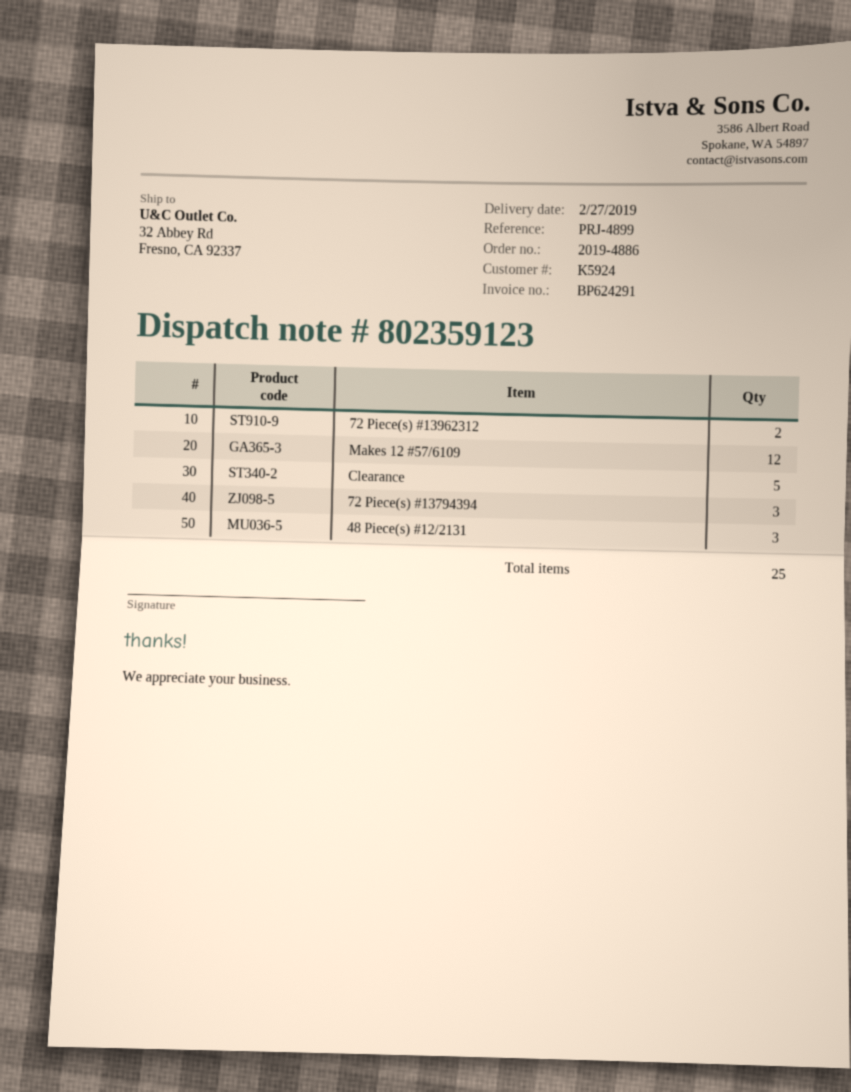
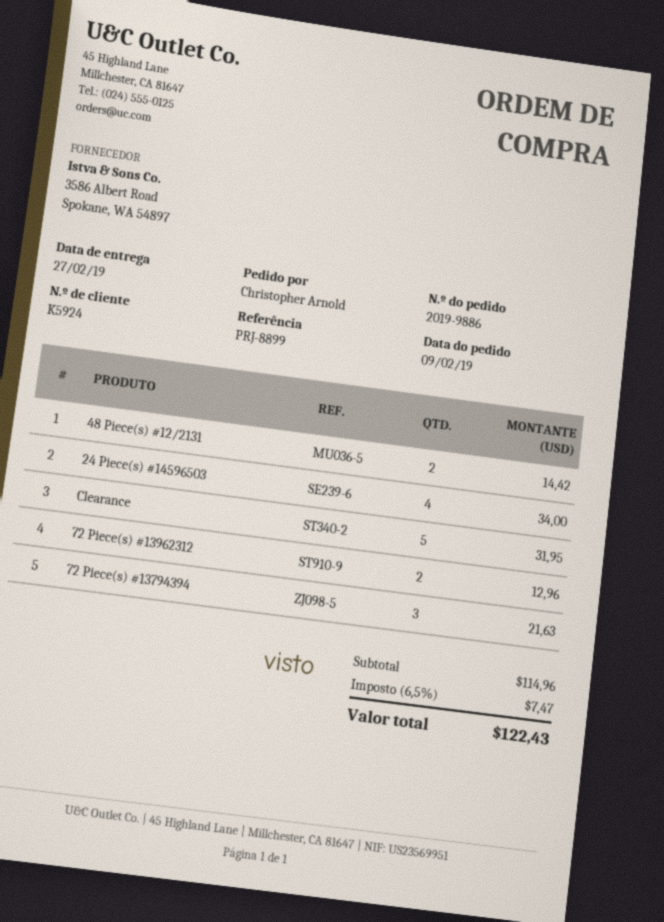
order number: 2019-4886 -> 2019-9886
reference: PRJ-4899 -> PRJ-8899
Makes 12 #57/6109: 12 -> none
48 Piece(s) #12/2131: 3 -> 2
24 Piece(s) #14596503: none -> 4

